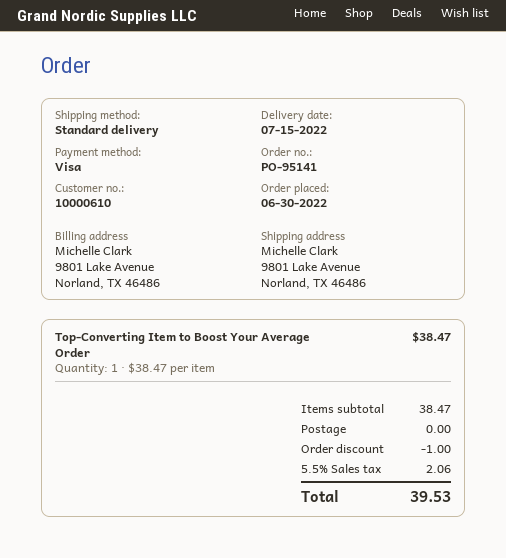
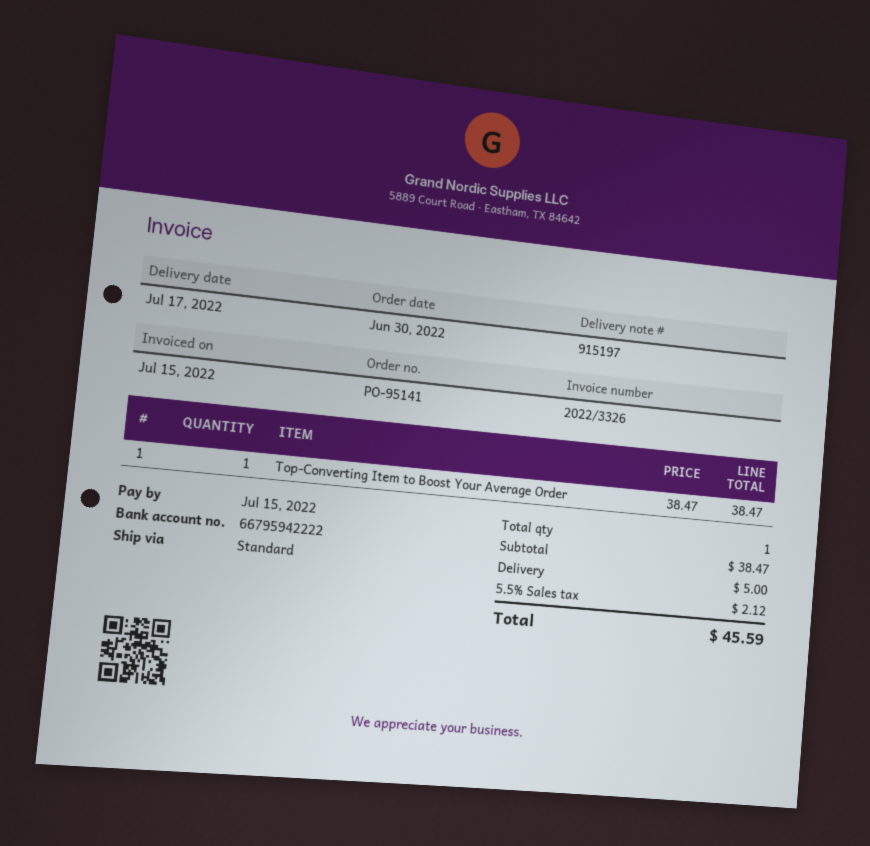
delivery date: 2022-07-15 -> 2022-07-17
discount: 1.00 -> none
shipping: 0.00 -> 5.00
tax: 5.5% = 2.06 -> 5.5% = 2.12
total: 39.53 -> 45.59

